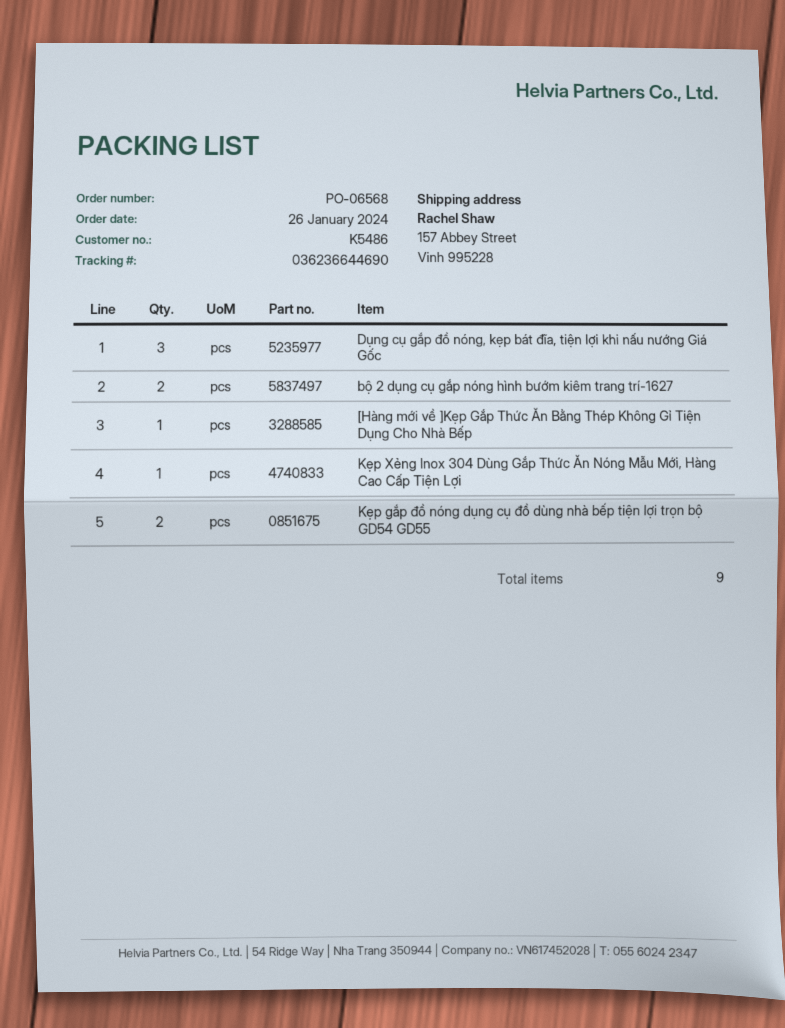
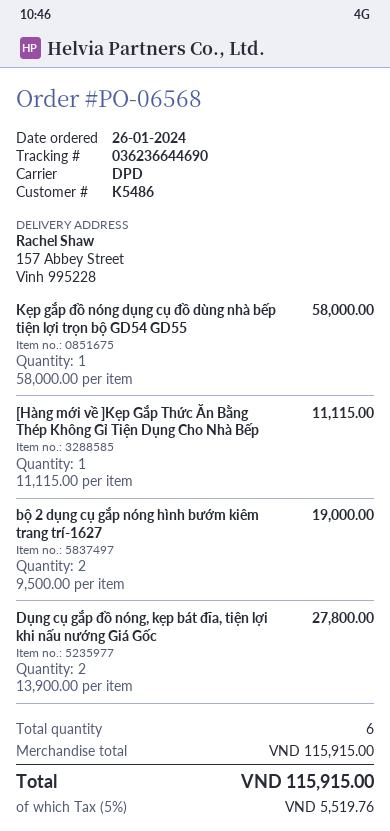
Dụng cụ gắp đồ nóng, kẹp bát đĩa, tiện lợi khi nấu nướng Giá Gốc: 3 -> 2
Kẹp Xẻng Inox 304 Dùng Gắp Thức Ăn Nóng Mẫu Mới, Hàng Cao Cấp Tiện Lợi: 1 -> none
Kẹp gắp đồ nóng dụng cụ đồ dùng nhà bếp tiện lợi trọn bộ GD54 GD55: 2 -> 1
total quantity: 9 -> 6

